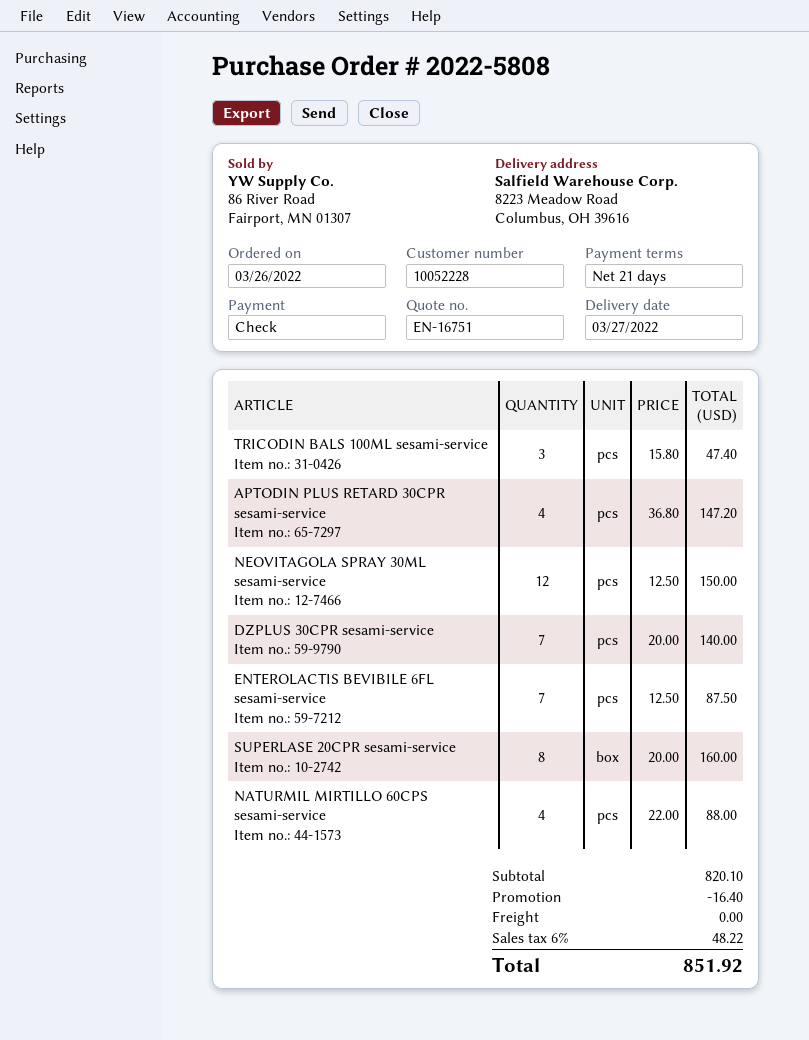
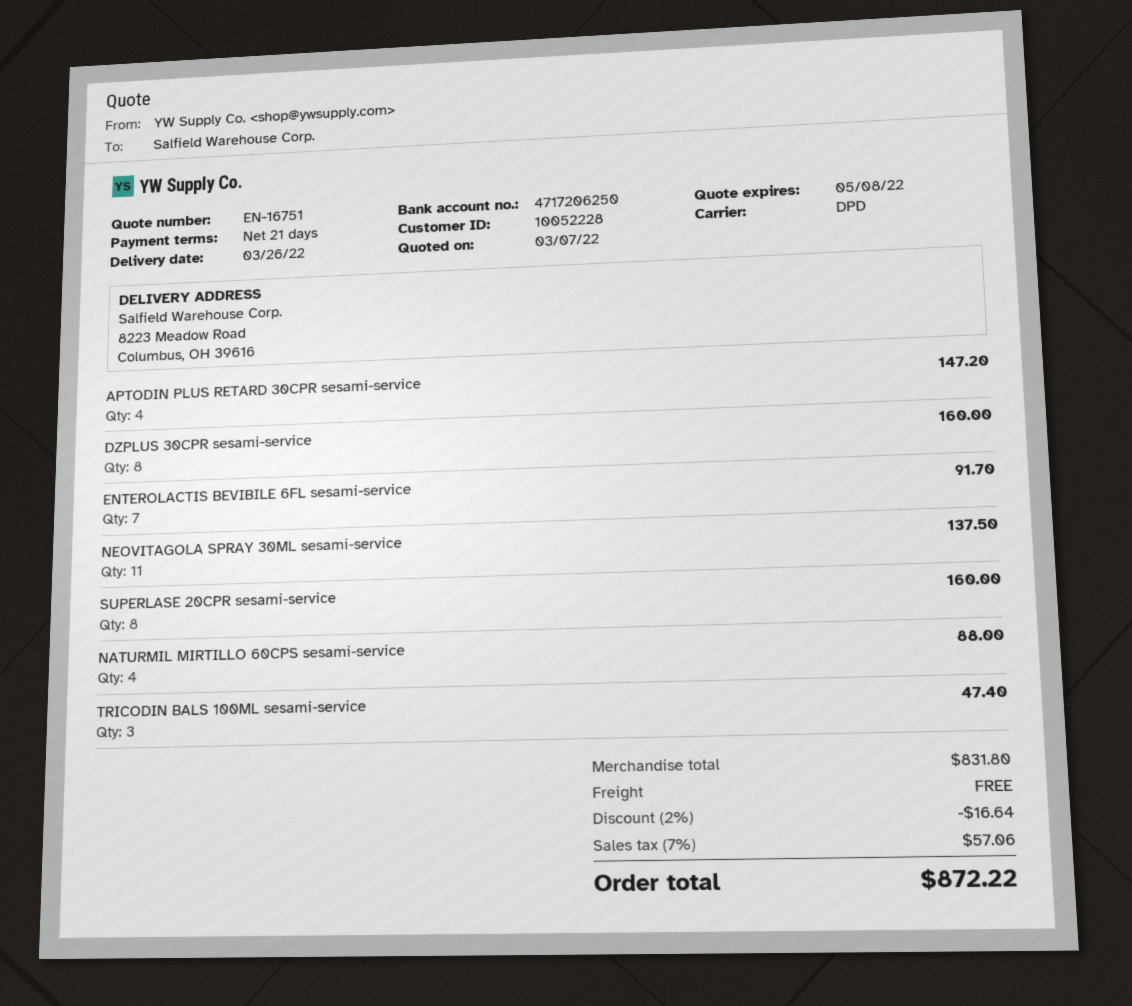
delivery date: 2022-03-27 -> 2022-03-26
NEOVITAGOLA SPRAY 30ML sesami-service: 12 for 150.00 -> 11 for 137.50
DZPLUS 30CPR sesami-service: 7 for 140.00 -> 8 for 160.00
ENTEROLACTIS BEVIBILE 6FL sesami-service: 7 for 87.50 -> 7 for 91.70
subtotal: 820.10 -> 831.80
discount: 16.40 -> 16.64
tax: 6% = 48.22 -> 7% = 57.06
total: 851.92 -> 872.22

